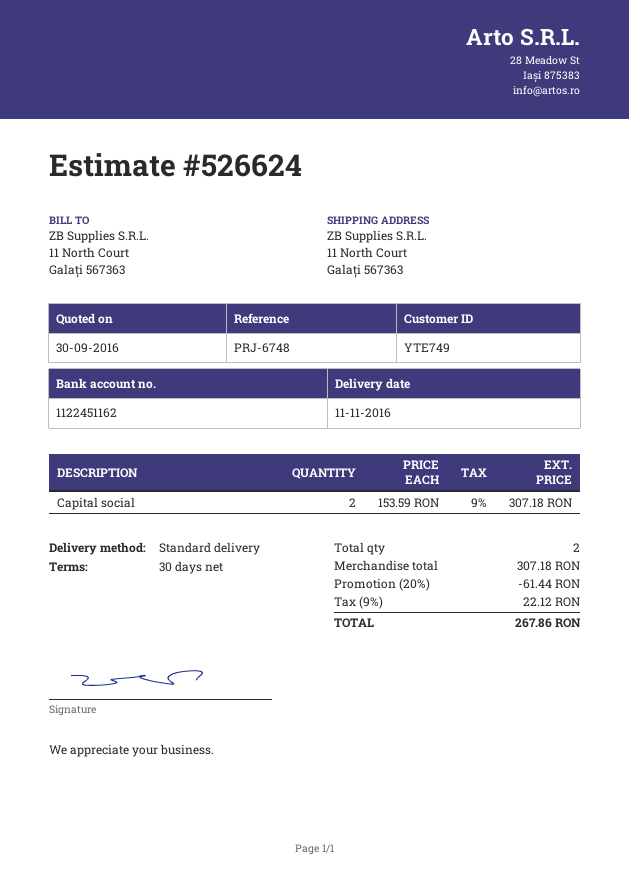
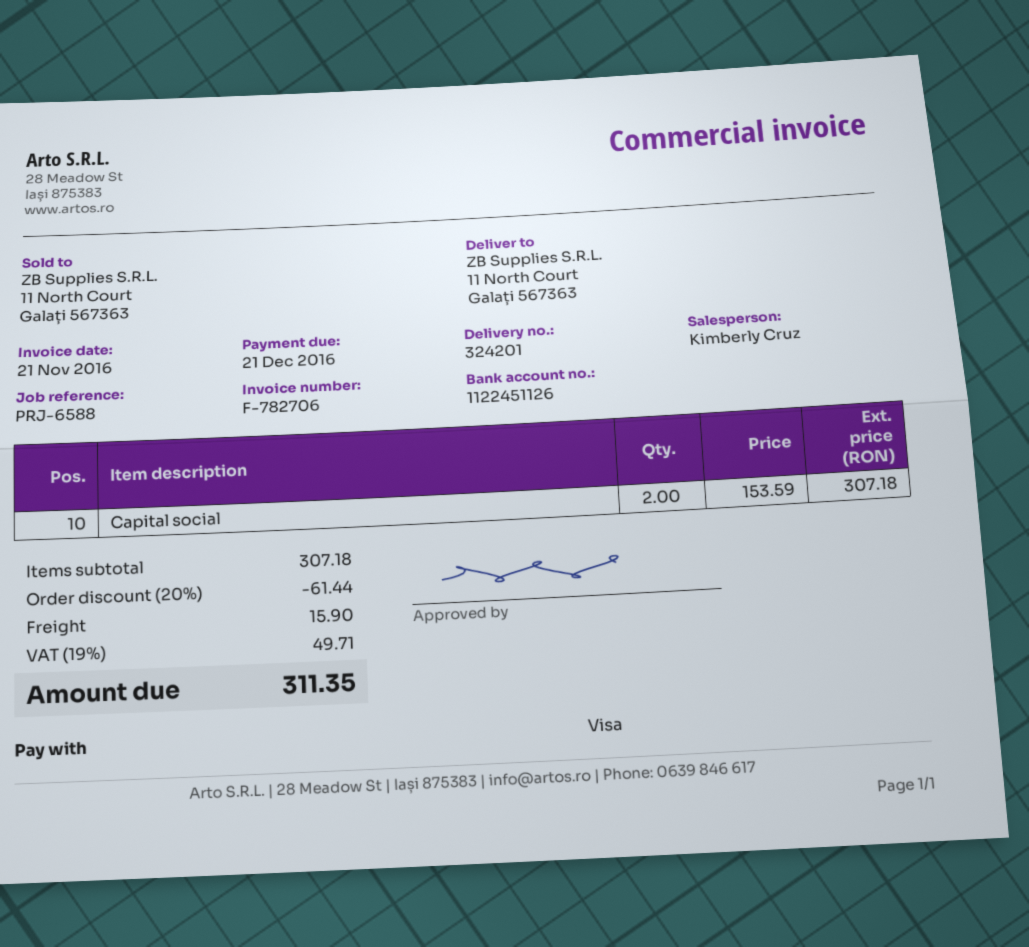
reference: PRJ-6748 -> PRJ-6588
bank account: 1122451162 -> 1122451126
shipping: none -> 15.90
tax: 9% = 22.12 -> 19% = 49.71
total: 267.86 -> 311.35

